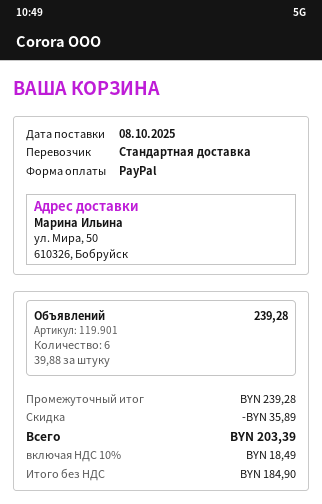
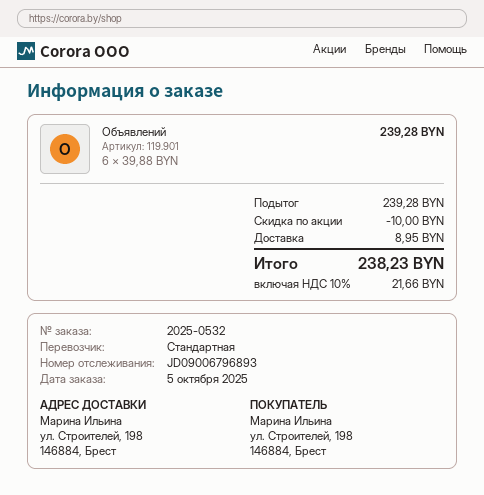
ship to: ул. Мира, 50, 610326, Бобруйск -> ул. Строителей, 198, 146884, Брест
discount: 35.89 -> 10.00
shipping: none -> 8.95
tax: 10% = 18.49 -> 10% = 21.66
total: 203.39 -> 238.23

